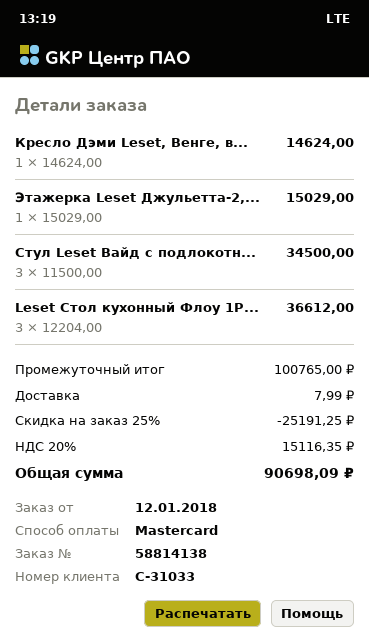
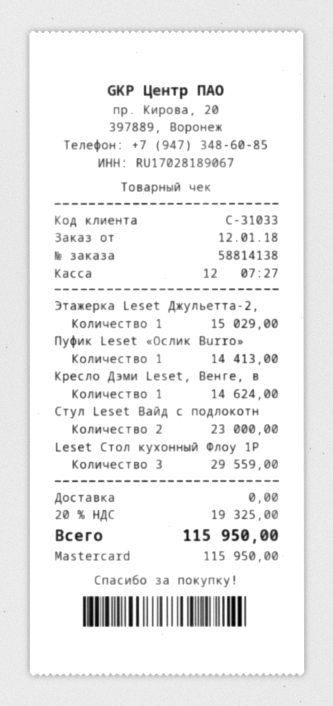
Стул Leset Вайд с подлокотн...: 3 for 34500.00 -> 2 for 23000.00
Leset Стол кухонный Флоу 1Р...: 3 for 36612.00 -> 3 for 29559.00
Пуфик Leset «Ослик Burro»: none -> 1 for 14413.00
discount: 25% = 25191.25 -> none
shipping: 7.99 -> 0.00
tax: 20% = 15116.35 -> 20% = 19325.00
total: 90698.09 -> 115950.00

